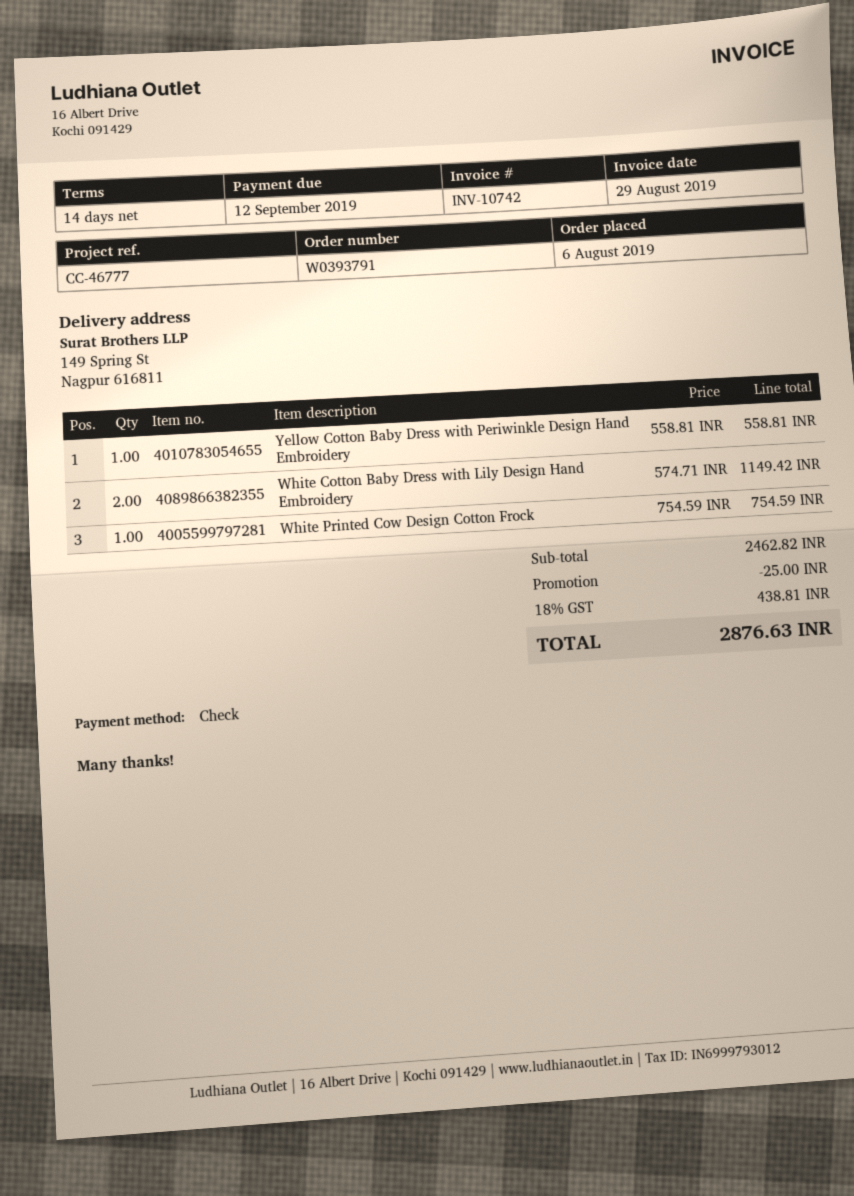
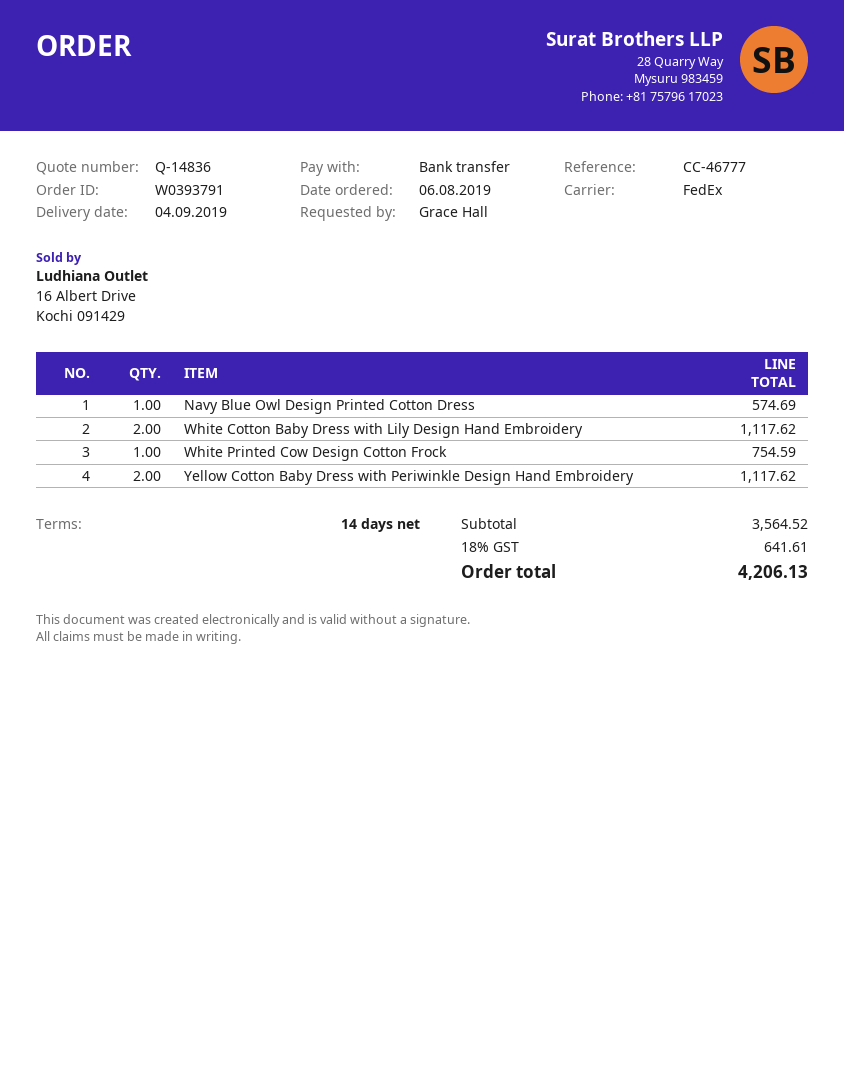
payment method: cheque -> bank transfer
Yellow Cotton Baby Dress with Periwinkle Design Hand Embroidery: 1 for 558.81 -> 2 for 1117.62
White Cotton Baby Dress with Lily Design Hand Embroidery: 2 for 1149.42 -> 2 for 1117.62
Navy Blue Owl Design Printed Cotton Dress: none -> 1 for 574.69
subtotal: 2462.82 -> 3564.52
discount: 25.00 -> none
tax: 18% = 438.81 -> 18% = 641.61
total: 2876.63 -> 4206.13

